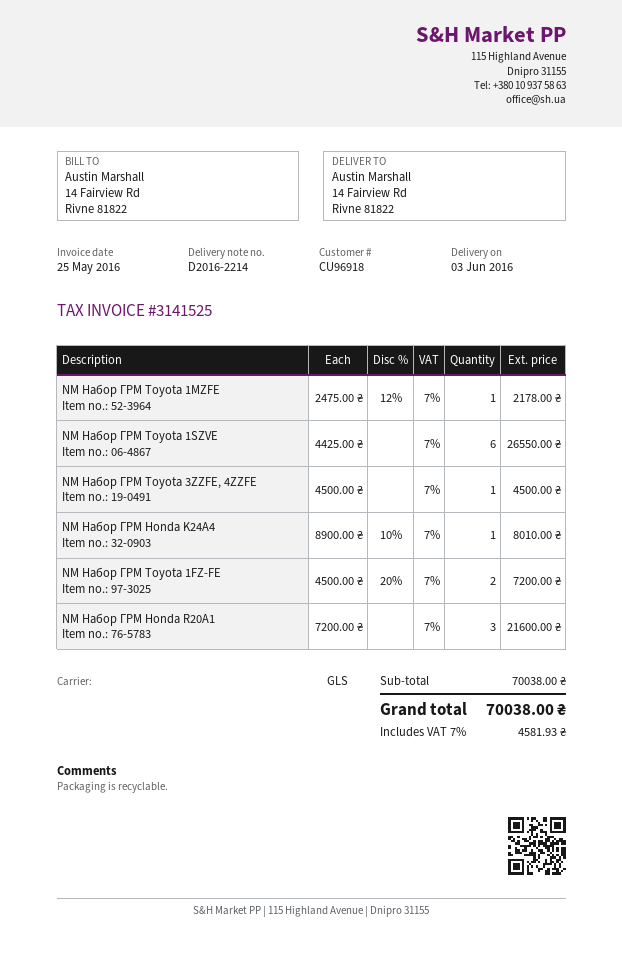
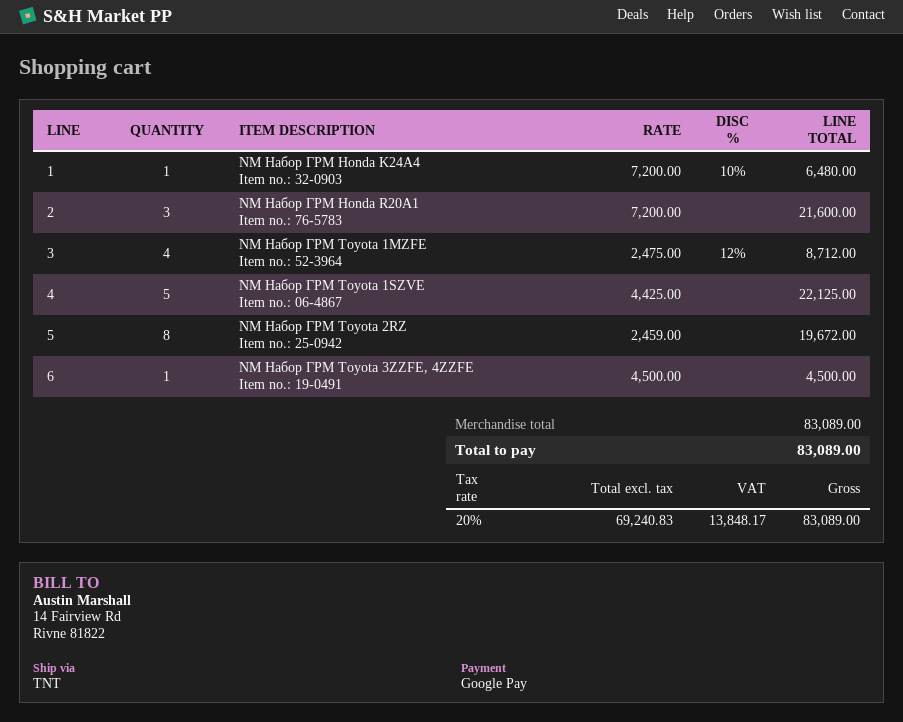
shipping method: GLS -> TNT
NM Набор ГРМ Toyota 1MZFE: 1 x 2475.00 - 12% = 2178.00 -> 4 x 2475.00 - 12% = 8712.00
NM Набор ГРМ Toyota 1SZVE: 6 x 4425.00 = 26550.00 -> 5 x 4425.00 = 22125.00
NM Набор ГРМ Honda K24A4: 1 x 8900.00 - 10% = 8010.00 -> 1 x 7200.00 - 10% = 6480.00
NM Набор ГРМ Toyota 1FZ-FE: 2 x 4500.00 - 20% = 7200.00 -> none
NM Набор ГРМ Toyota 2RZ: none -> 8 x 2459.00 = 19672.00
subtotal: 70038.00 -> 83089.00
tax: 7% = 4581.93 -> 20% = 13848.17
total: 70038.00 -> 83089.00

